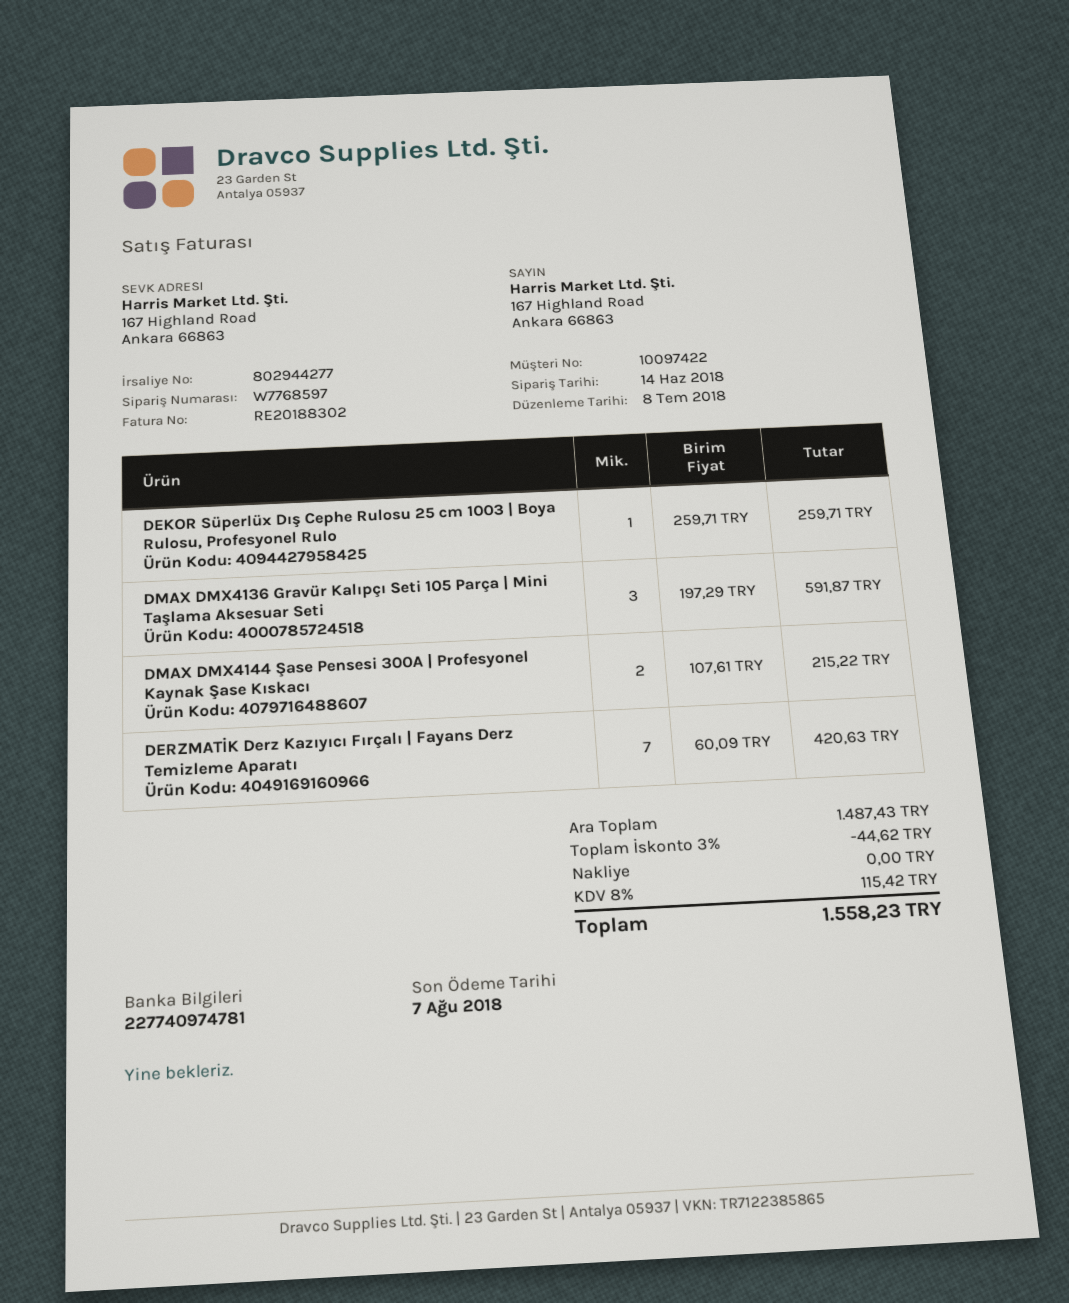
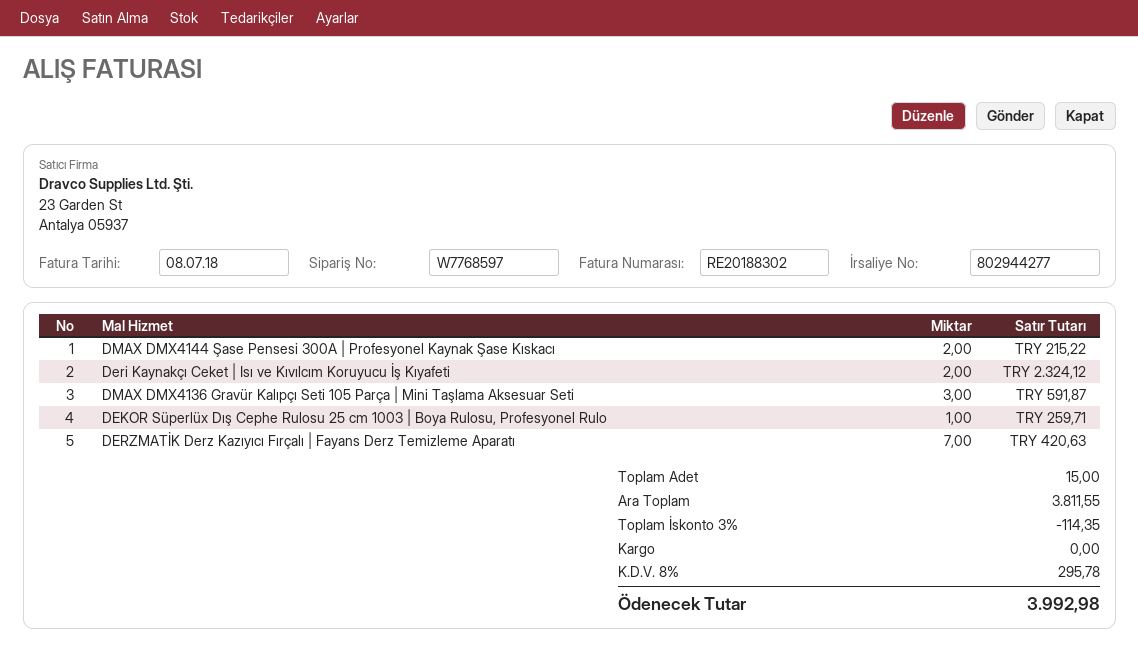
Deri Kaynakçı Ceket | Isı ve Kıvılcım Koruyucu İş Kıyafeti: none -> 2 for 2324.12
subtotal: 1487.43 -> 3811.55
discount: 3% = 44.62 -> 3% = 114.35
tax: 8% = 115.42 -> 8% = 295.78
total: 1558.23 -> 3992.98

